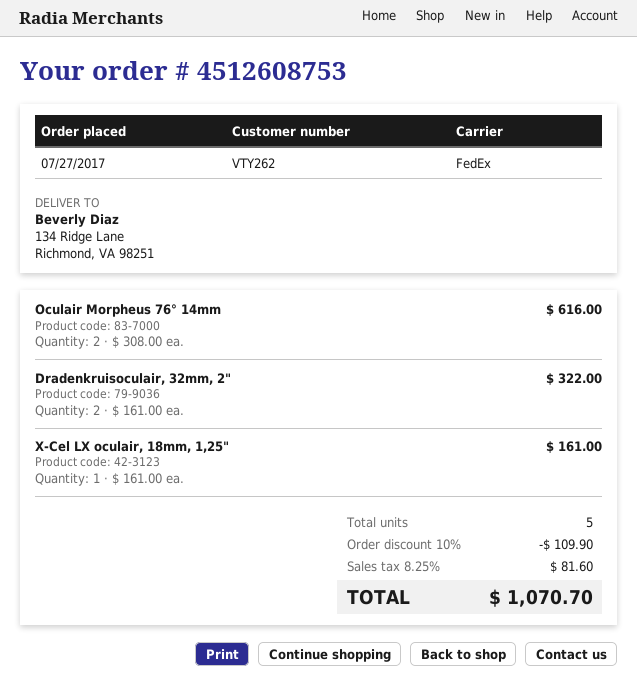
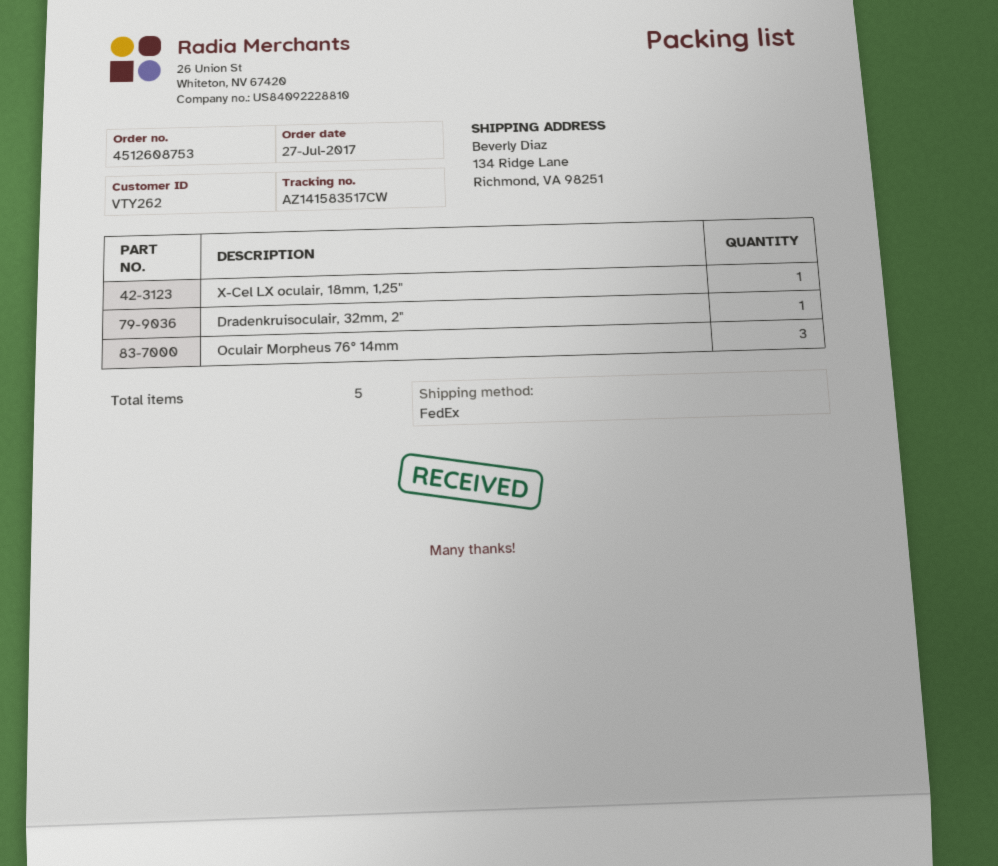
Oculair Morpheus 76° 14mm: 2 -> 3
Dradenkruisoculair, 32mm, 2": 2 -> 1

